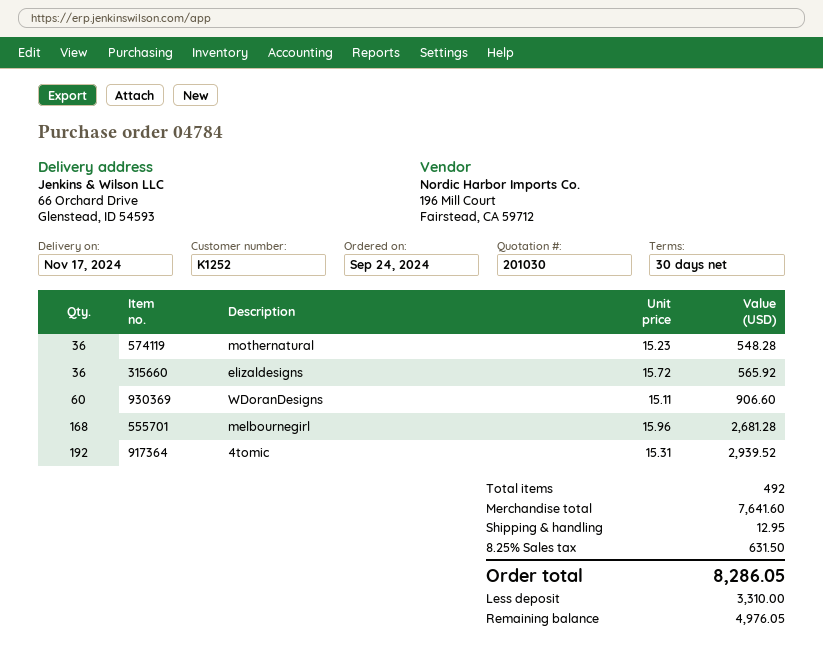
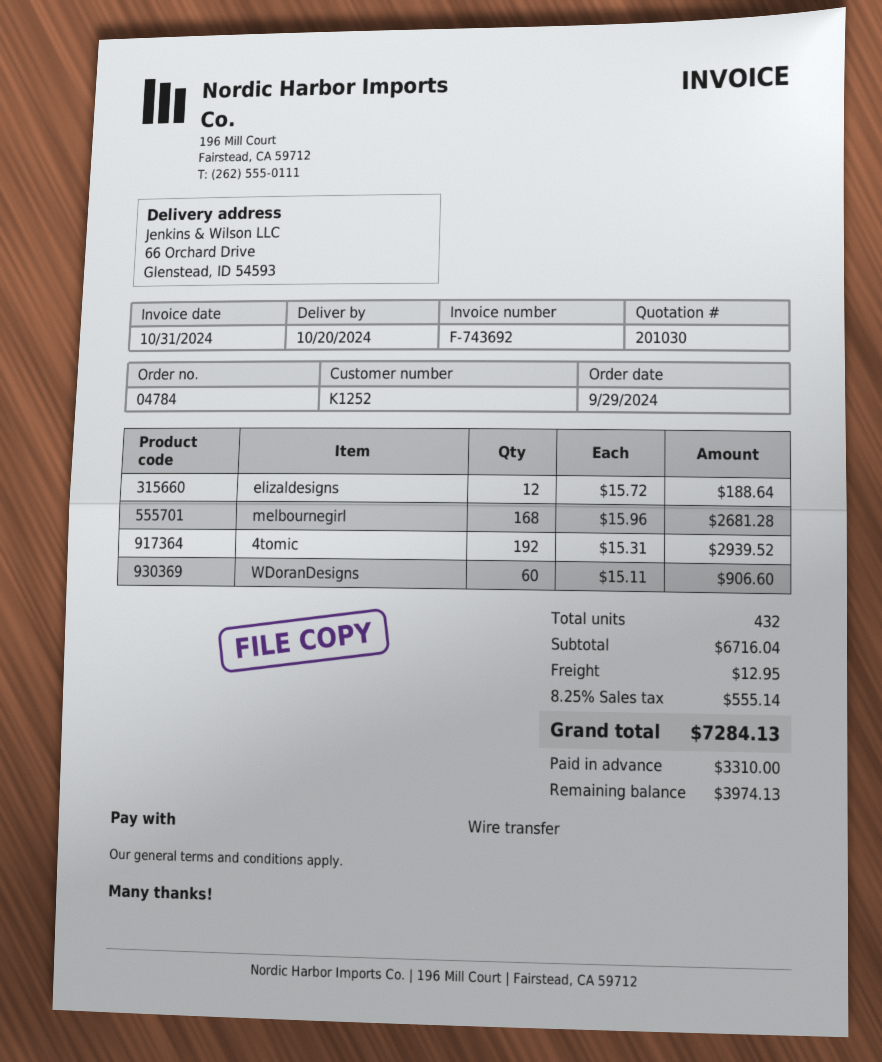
order date: 2024-09-24 -> 2024-09-29
delivery date: 2024-11-17 -> 2024-10-20
mothernatural: 36 x 15.23 = 548.28 -> none
elizaldesigns: 36 x 15.72 = 565.92 -> 12 x 15.72 = 188.64
total quantity: 492 -> 432
subtotal: 7641.60 -> 6716.04
tax: 8.25% = 631.50 -> 8.25% = 555.14
total: 8286.05 -> 7284.13
balance: 4976.05 -> 3974.13

